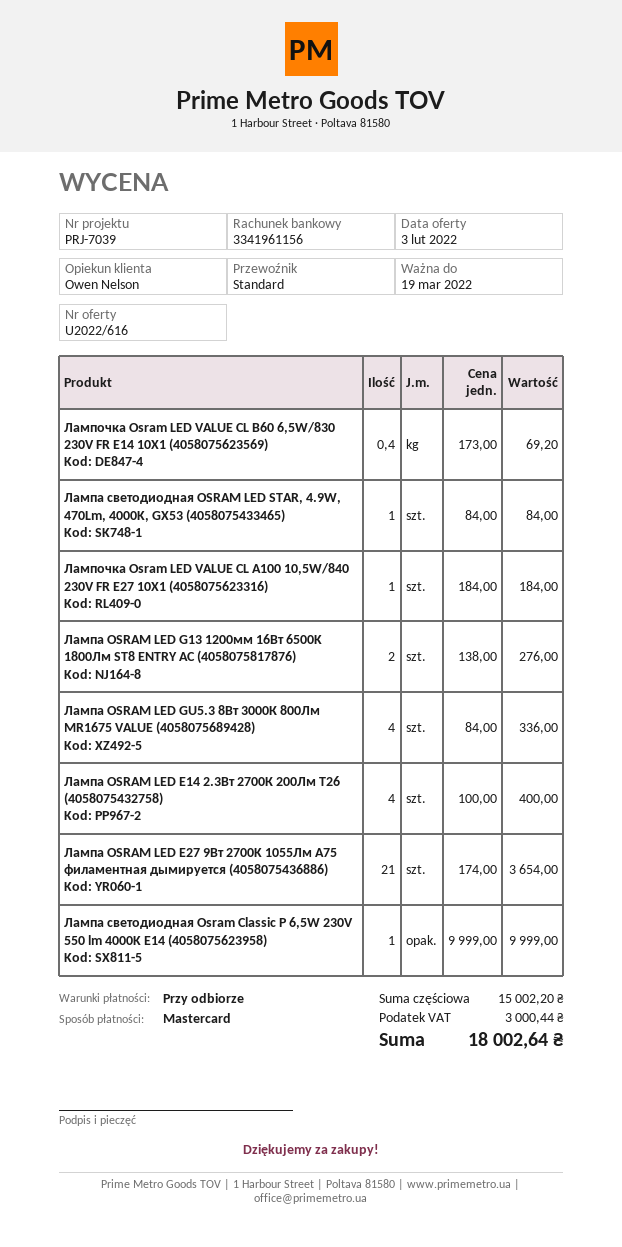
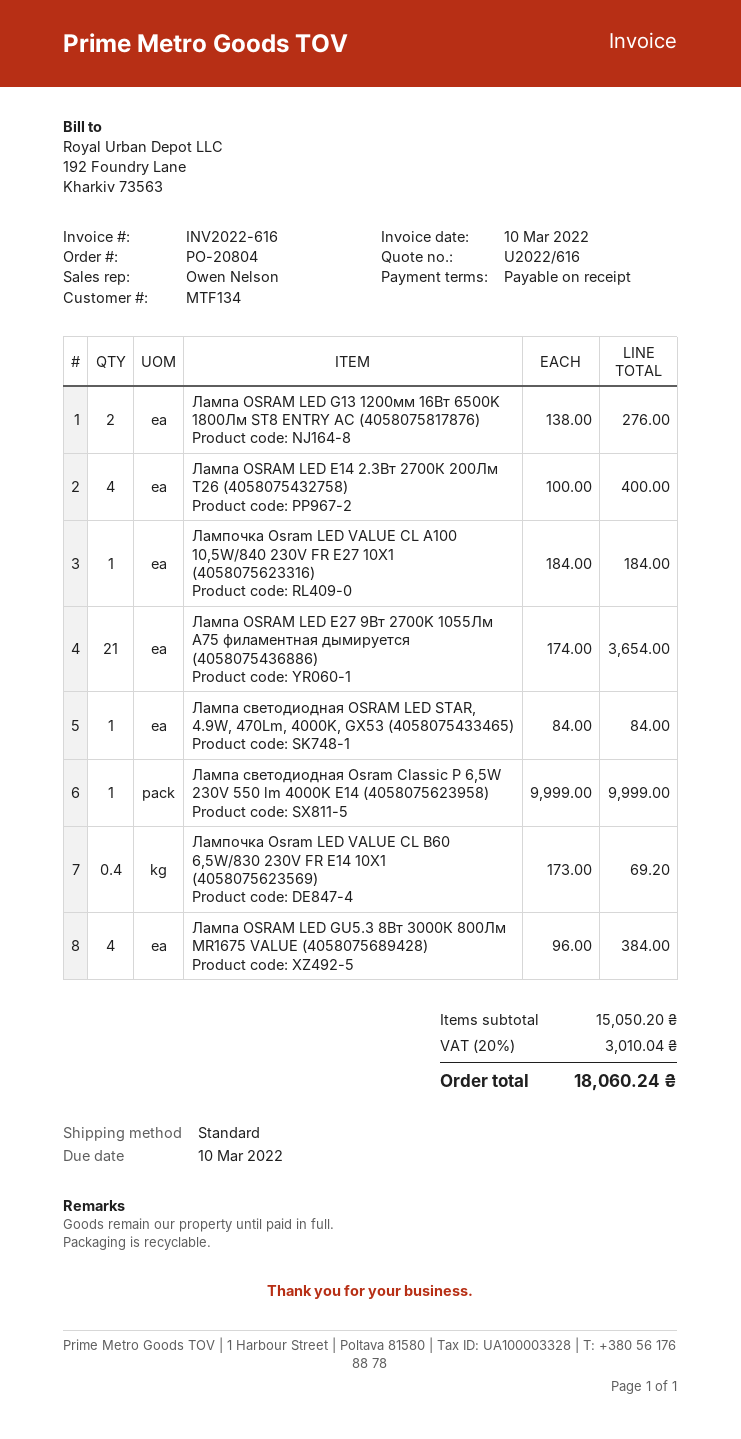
Лампа OSRAM LED GU5.3 8Вт 3000К 800Лм MR1675 VALUE (4058075689428): 4 x 84.00 = 336.00 -> 4 x 96.00 = 384.00
subtotal: 15002.20 -> 15050.20
tax: 3000.44 -> 3010.04
total: 18002.64 -> 18060.24

